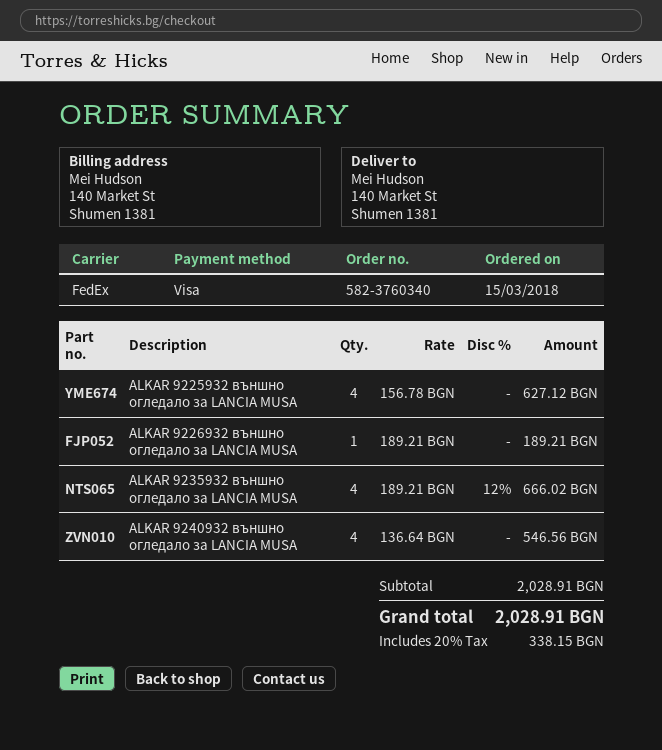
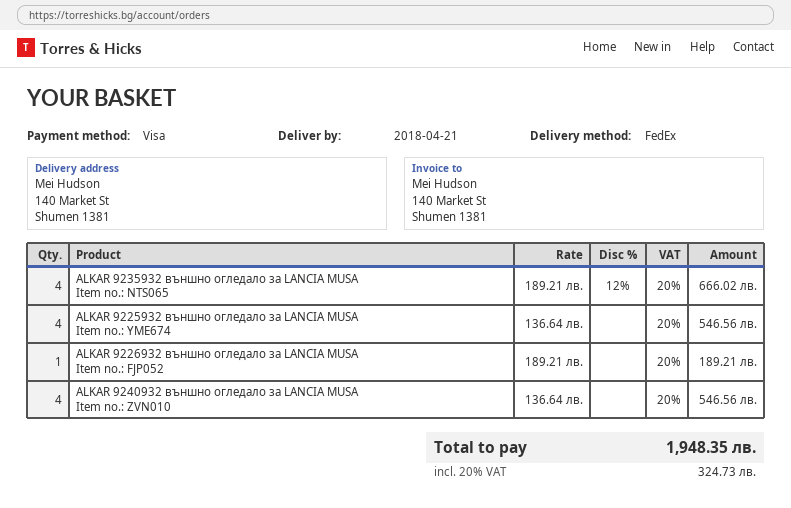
ALKAR 9225932 външно огледало за LANCIA MUSA: 4 x 156.78 = 627.12 -> 4 x 136.64 = 546.56
tax: 20% = 338.15 -> 20% = 324.73
total: 2028.91 -> 1948.35

